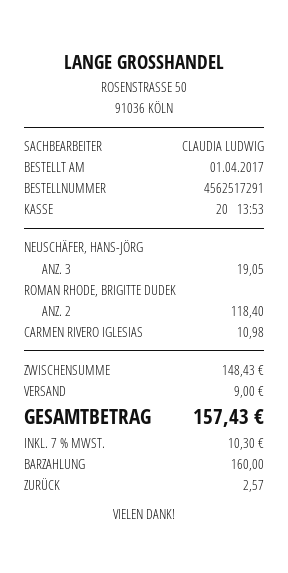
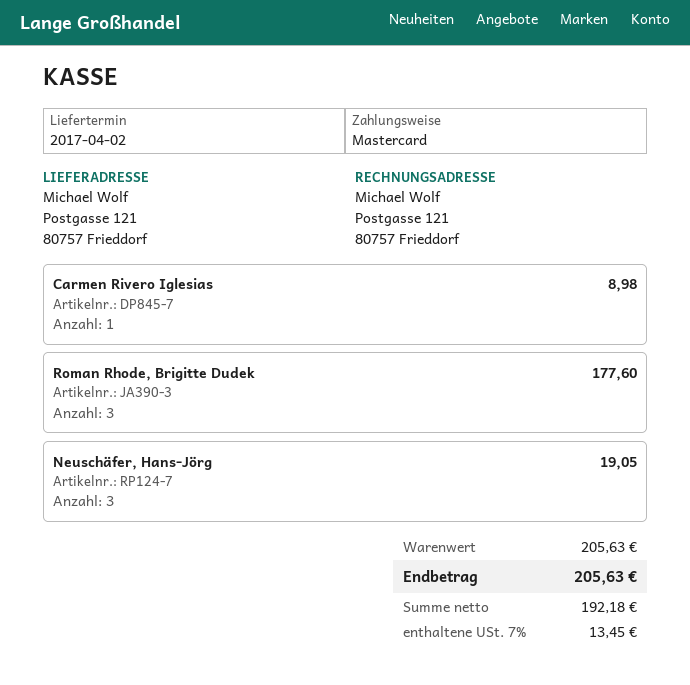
payment method: cash -> Mastercard
ROMAN RHODE, BRIGITTE DUDEK: 2 for 118.40 -> 3 for 177.60
CARMEN RIVERO IGLESIAS: 1 for 10.98 -> 1 for 8.98
subtotal: 148.43 -> 205.63
shipping: 9.00 -> none
tax: 7% = 10.30 -> 7% = 13.45
total: 157.43 -> 205.63

